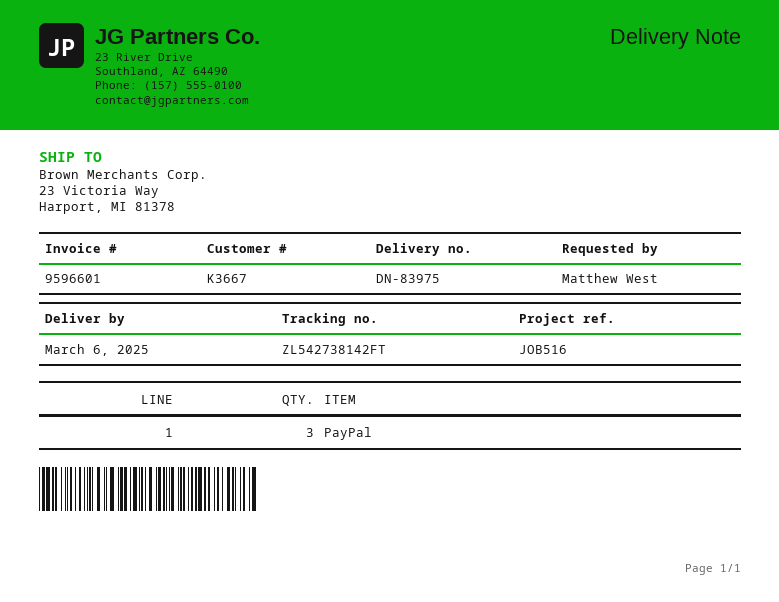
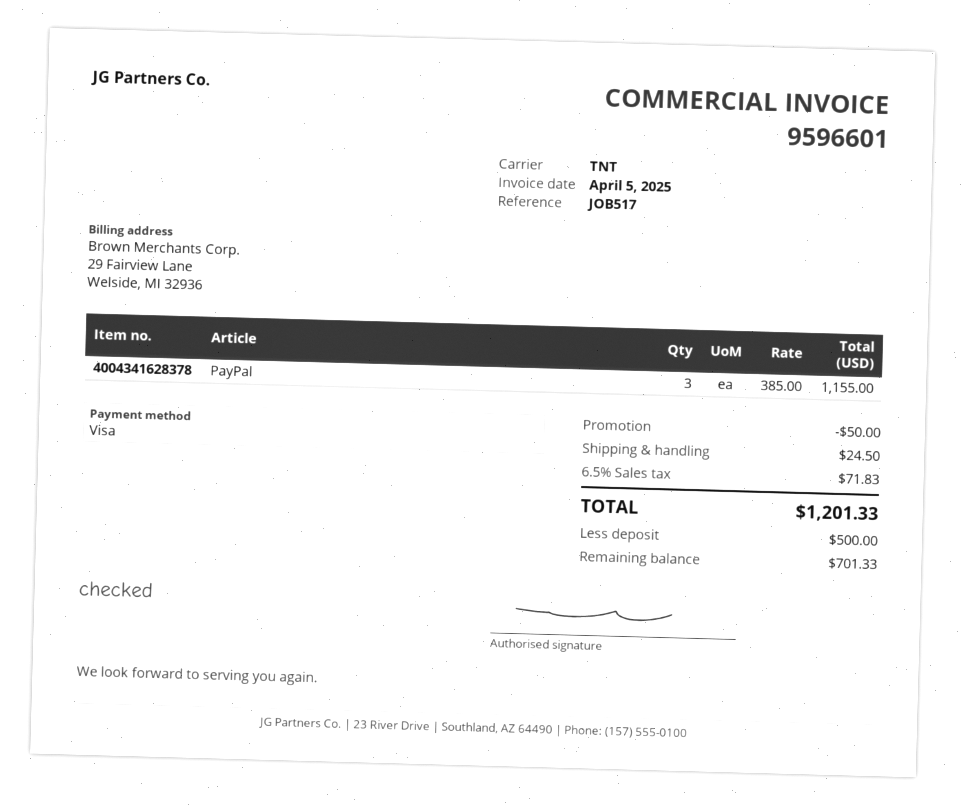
reference: JOB516 -> JOB517

